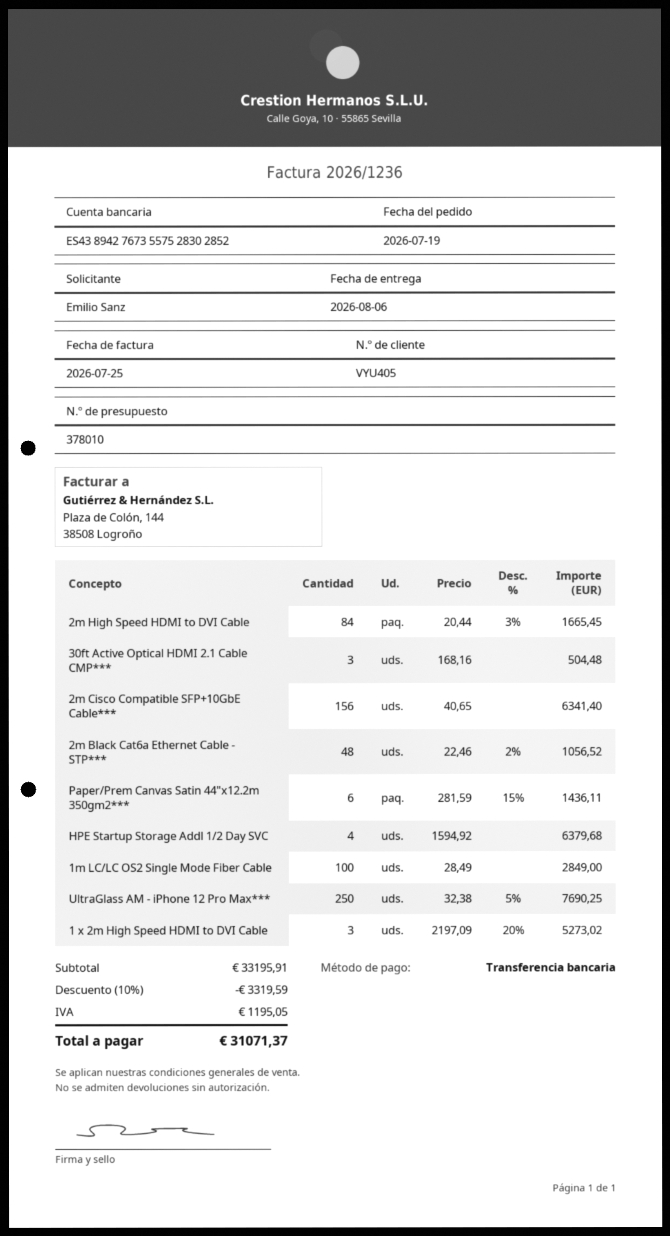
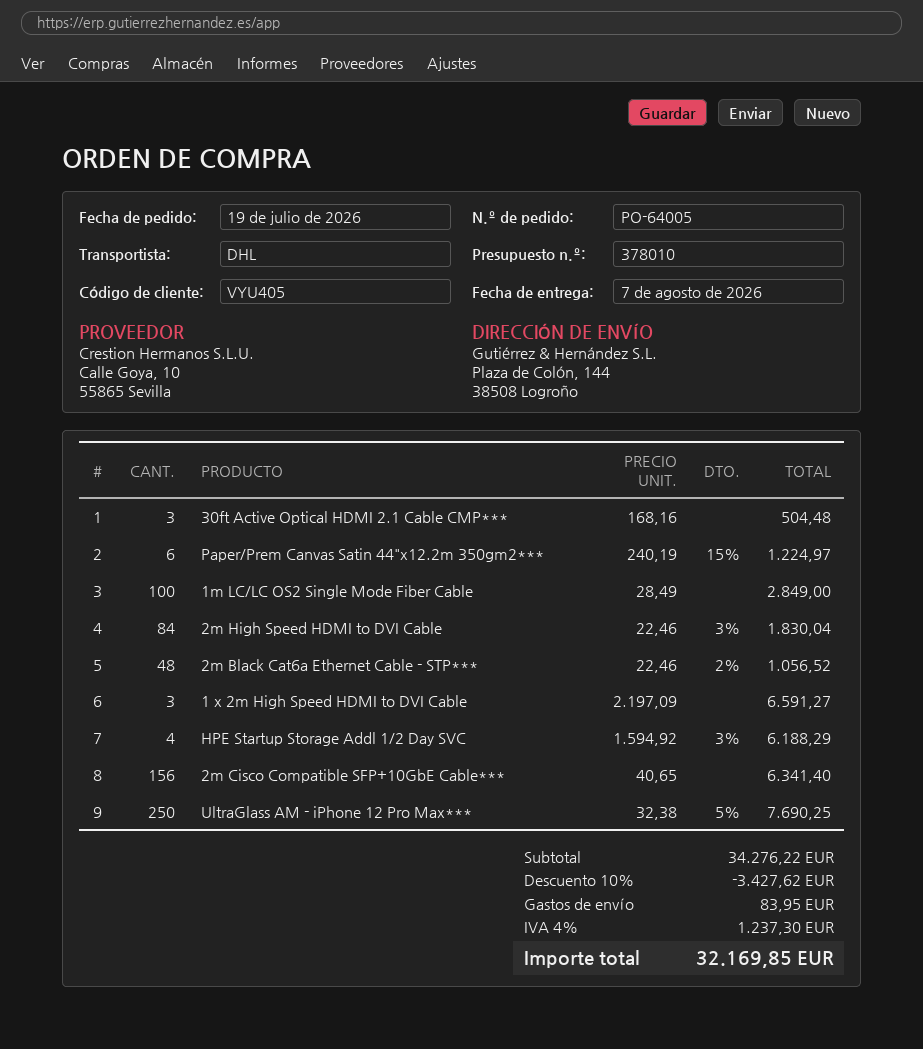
delivery date: 2026-08-06 -> 2026-08-07
2m High Speed HDMI to DVI Cable: 84 x 20.44 - 3% = 1665.45 -> 84 x 22.46 - 3% = 1830.04
Paper/Prem Canvas Satin 44"x12.2m 350gm2***: 6 x 281.59 - 15% = 1436.11 -> 6 x 240.19 - 15% = 1224.97
HPE Startup Storage Addl 1/2 Day SVC: 4 x 1594.92 = 6379.68 -> 4 x 1594.92 - 3% = 6188.29
1 x 2m High Speed HDMI to DVI Cable: 3 x 2197.09 - 20% = 5273.02 -> 3 x 2197.09 = 6591.27
subtotal: 33195.91 -> 34276.22
discount: 10% = 3319.59 -> 10% = 3427.62
shipping: none -> 83.95
tax: 1195.05 -> 1237.30
total: 31071.37 -> 32169.85

